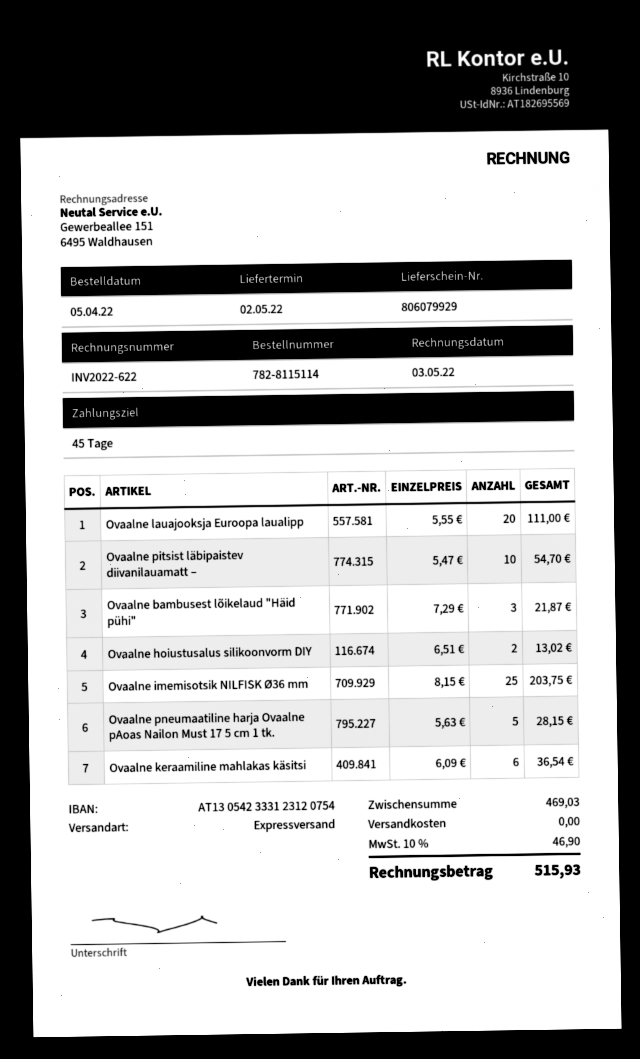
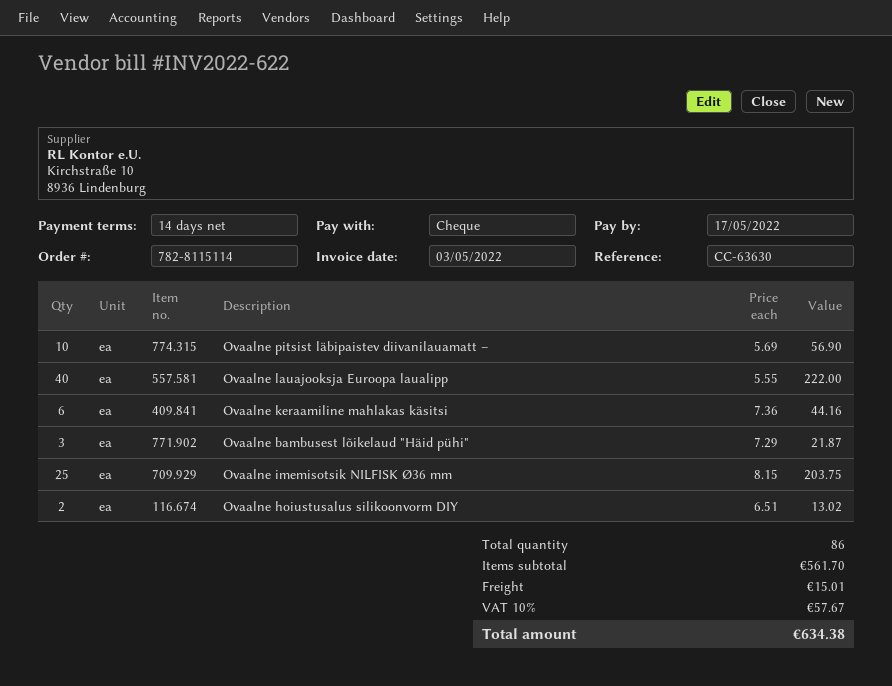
payment terms: 45 days -> 14 days
Ovaalne lauajooksja Euroopa laualipp: 20 x 5.55 = 111.00 -> 40 x 5.55 = 222.00
Ovaalne pitsist läbipaistev diivanilauamatt –: 10 x 5.47 = 54.70 -> 10 x 5.69 = 56.90
Ovaalne pneumaatiline harja Ovaalne pAoas Nailon Must 17 5 cm 1 tk.: 5 x 5.63 = 28.15 -> none
Ovaalne keraamiline mahlakas käsitsi: 6 x 6.09 = 36.54 -> 6 x 7.36 = 44.16
subtotal: 469.03 -> 561.70
shipping: 0.00 -> 15.01
tax: 10% = 46.90 -> 10% = 57.67
total: 515.93 -> 634.38

